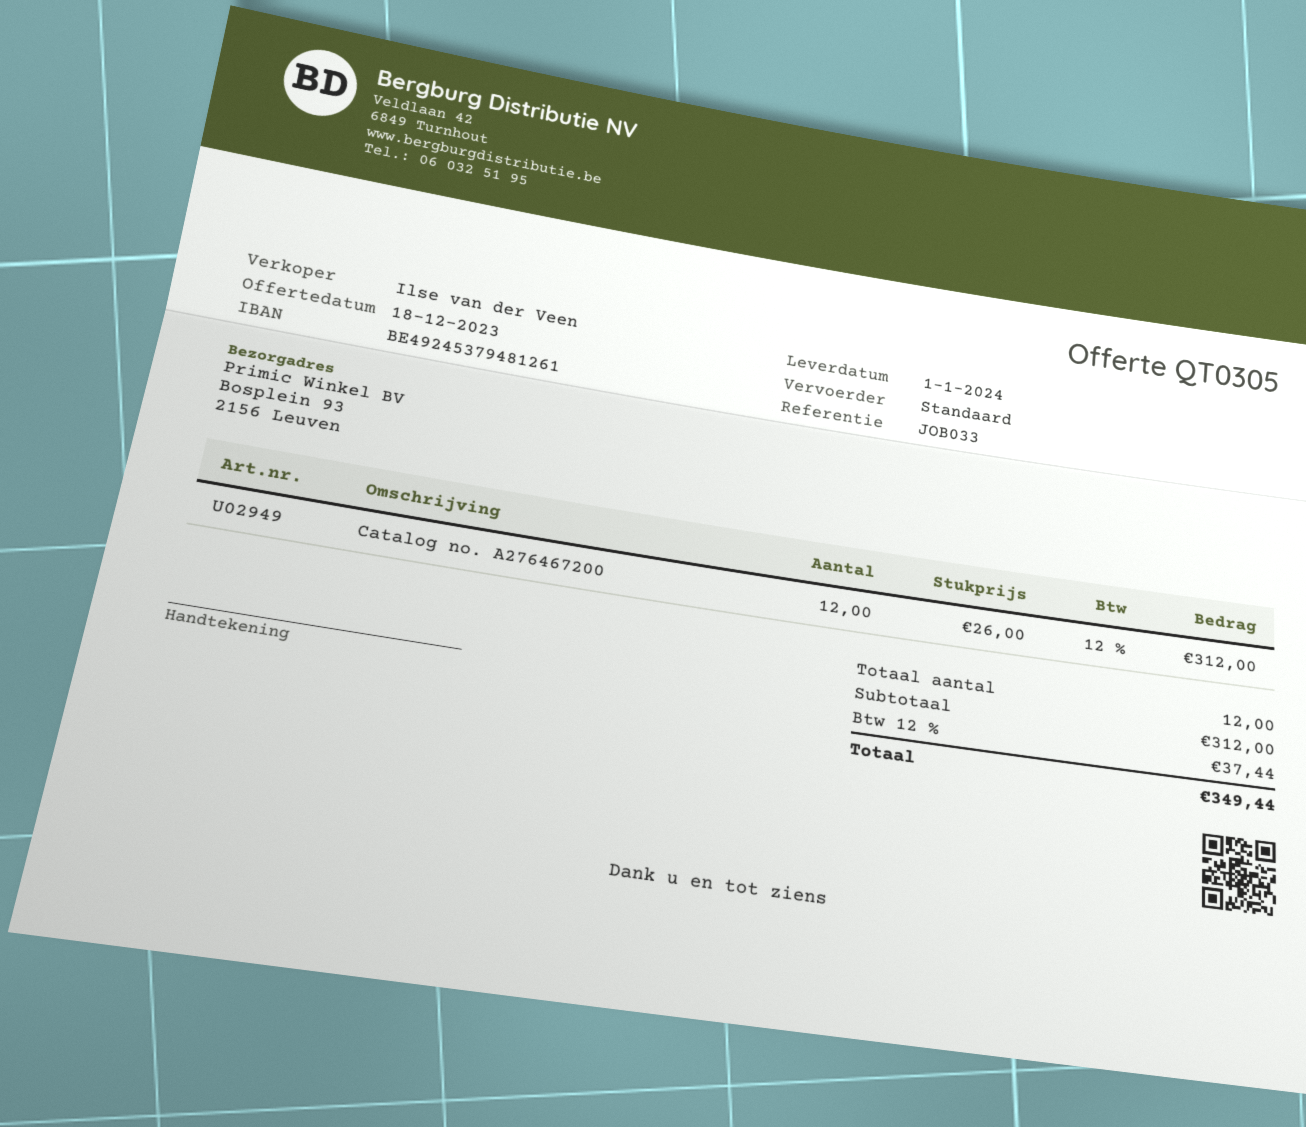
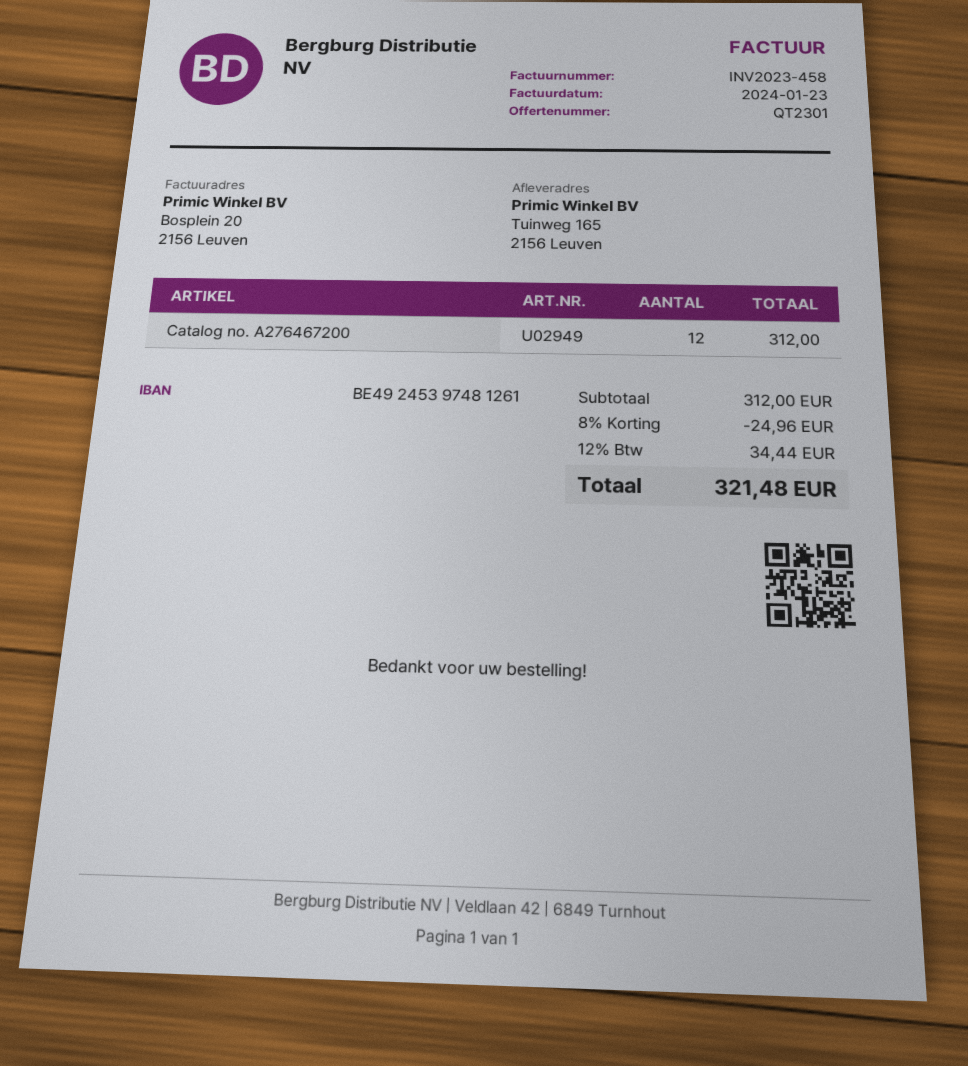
quote number: QT0305 -> QT2301
bank account: BE49245379481261 -> BE49245397481261
ship to: Bosplein 93, 2156 Leuven -> Tuinweg 165, 2156 Leuven
discount: none -> 8% = 24.96
tax: 12% = 37.44 -> 12% = 34.44
total: 349.44 -> 321.48

